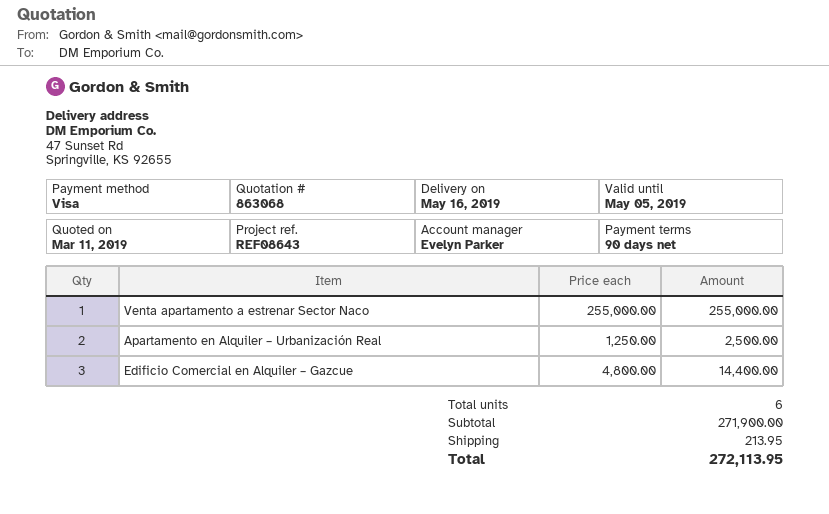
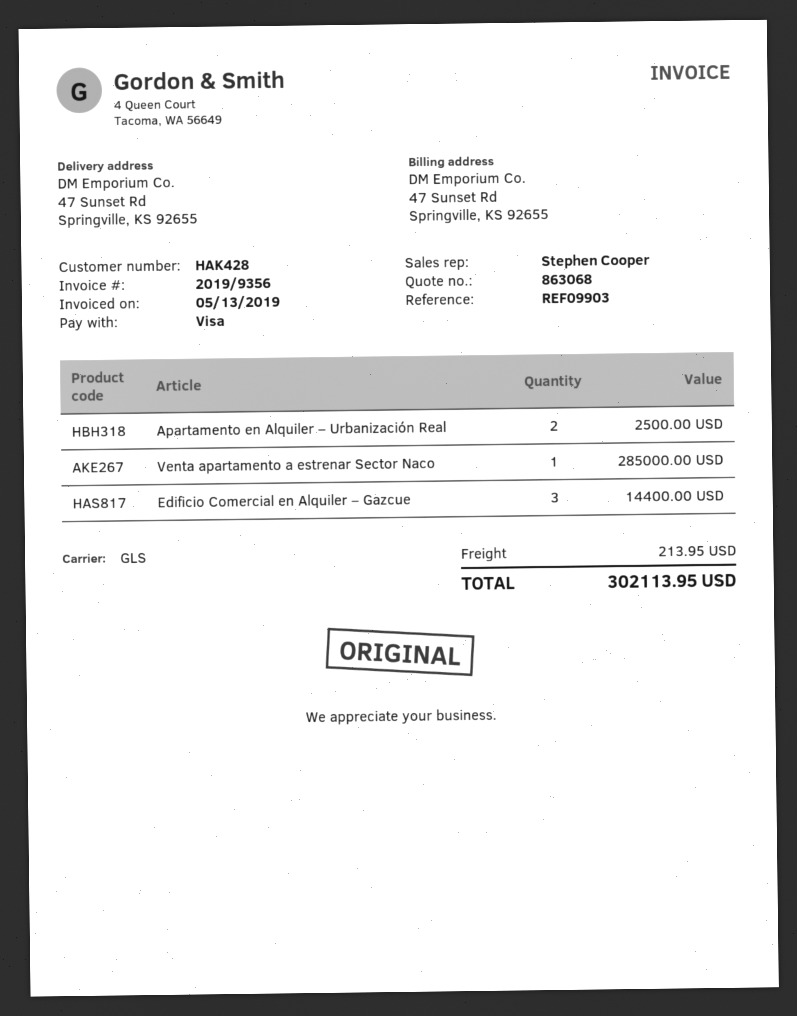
reference: REF08643 -> REF09903
sales rep: Evelyn Parker -> Stephen Cooper
Venta apartamento a estrenar Sector Naco: 1 for 255000.00 -> 1 for 285000.00
total: 272113.95 -> 302113.95

